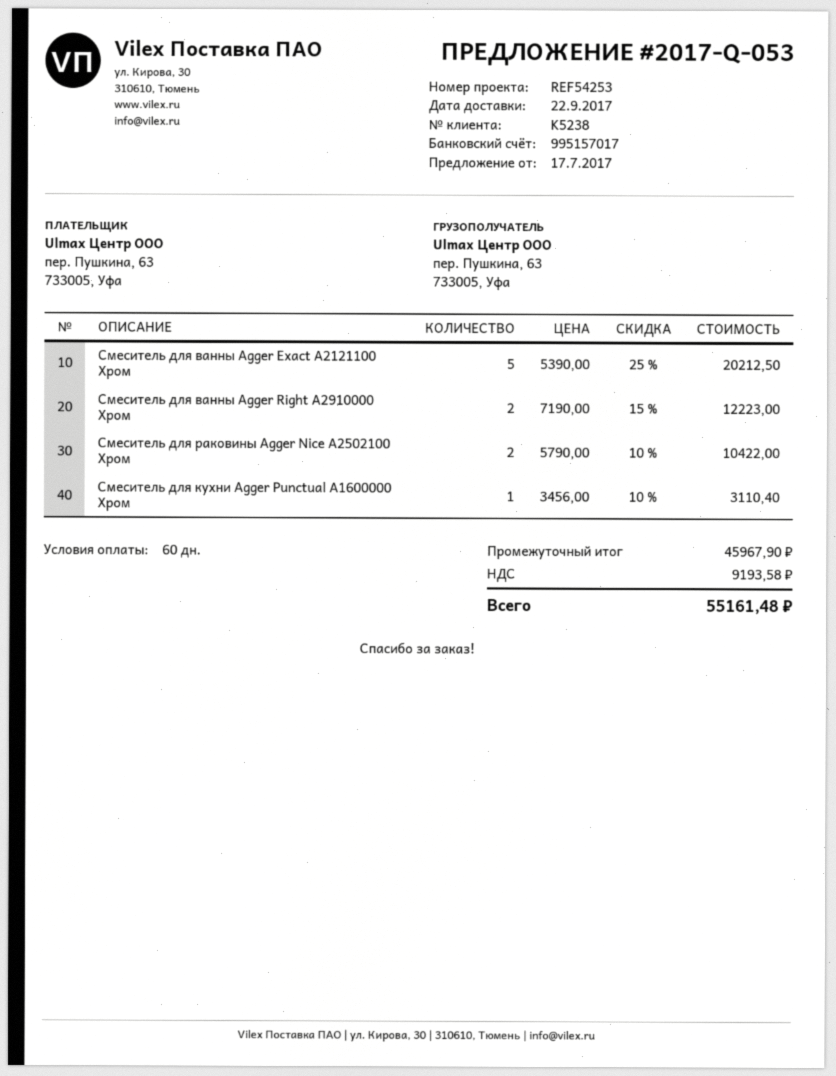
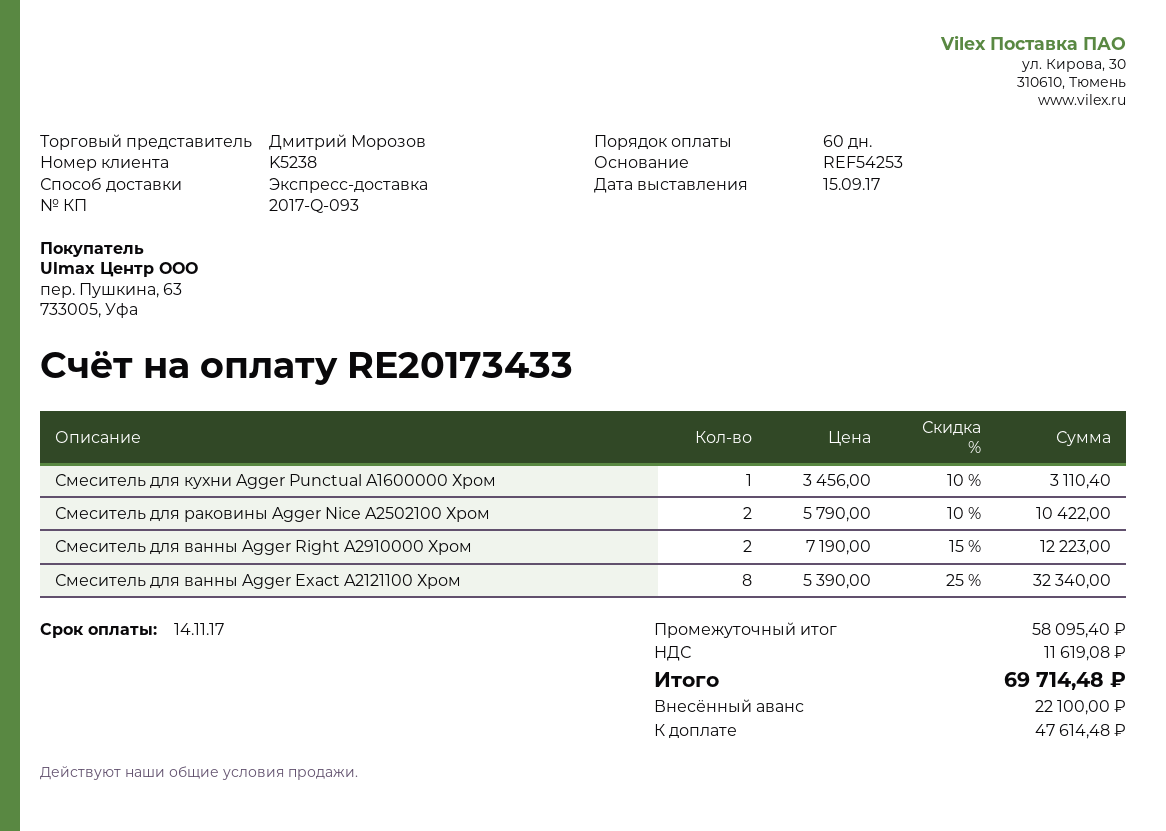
quote number: 2017-Q-053 -> 2017-Q-093
Смеситель для ванны Agger Exact A2121100 Хром: 5 x 5390.00 - 25% = 20212.50 -> 8 x 5390.00 - 25% = 32340.00
subtotal: 45967.90 -> 58095.40
tax: 9193.58 -> 11619.08
total: 55161.48 -> 69714.48

